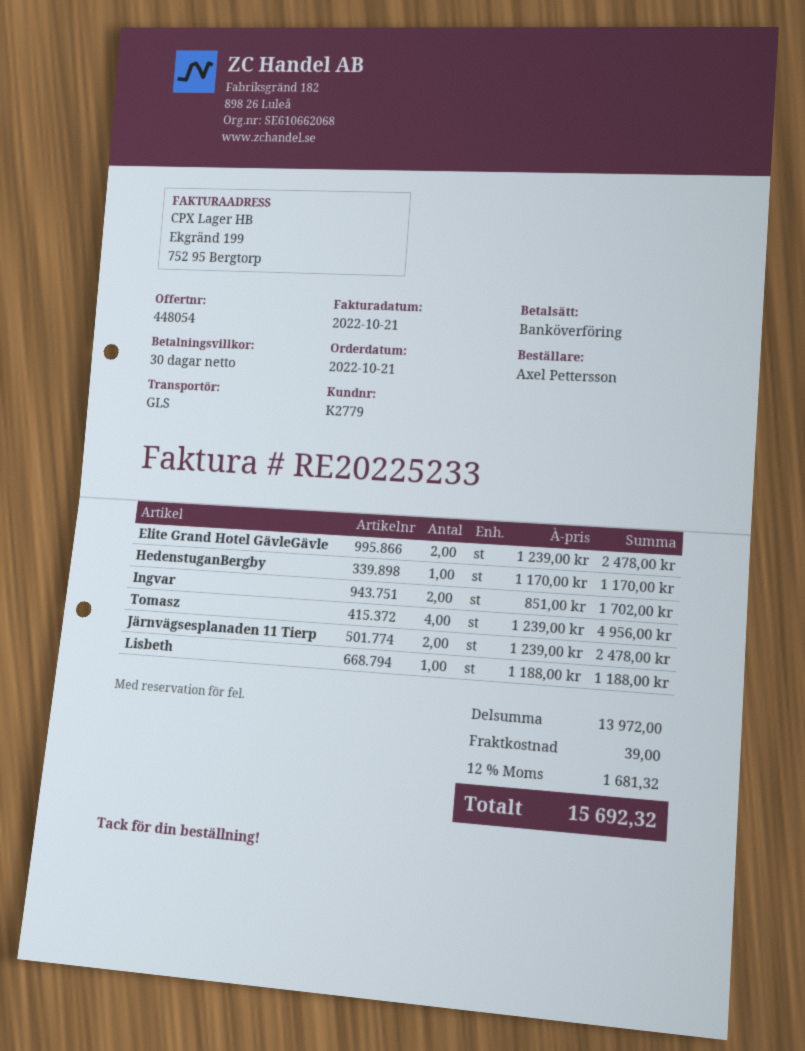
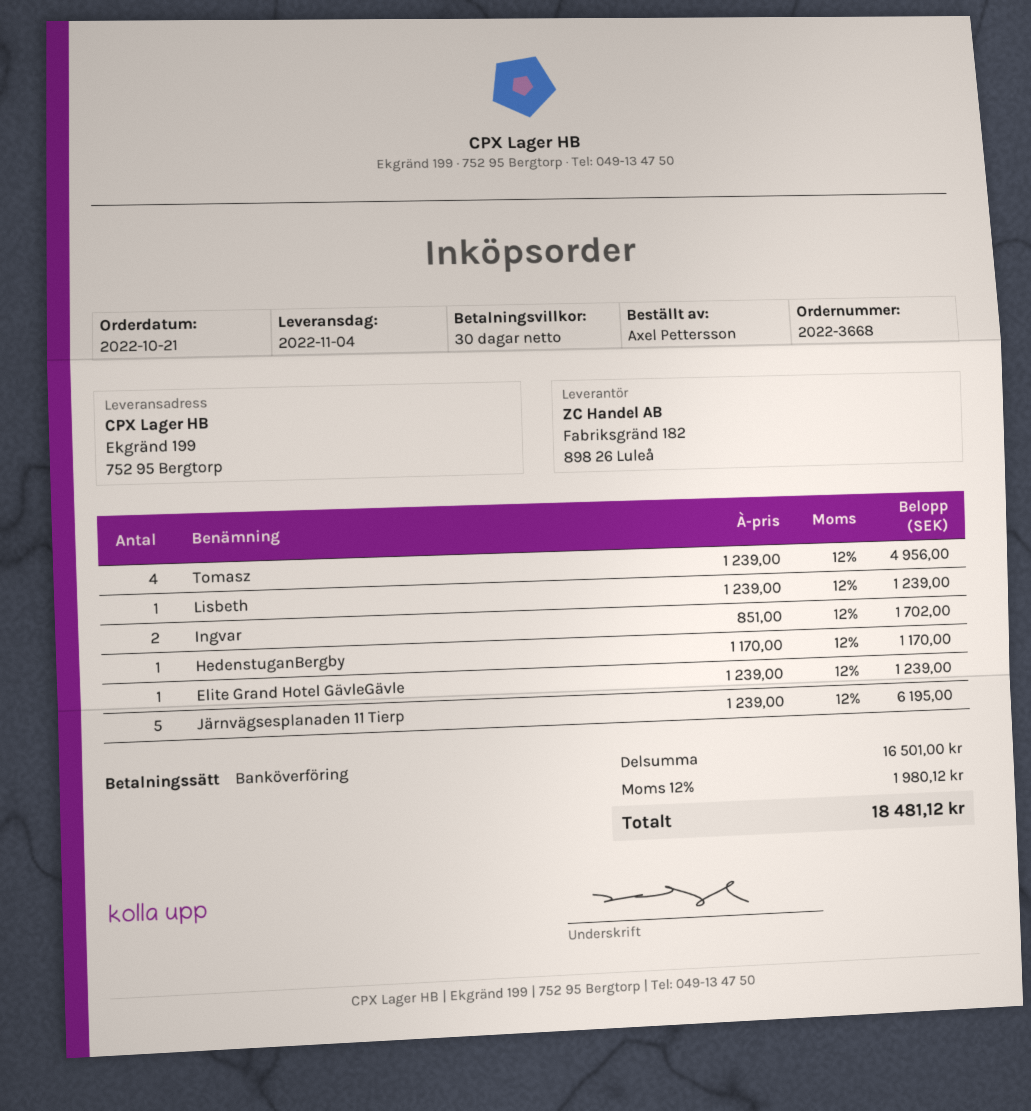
Elite Grand Hotel GävleGävle: 2 x 1239.00 = 2478.00 -> 1 x 1239.00 = 1239.00
Järnvägsesplanaden 11 Tierp: 2 x 1239.00 = 2478.00 -> 5 x 1239.00 = 6195.00
Lisbeth: 1 x 1188.00 = 1188.00 -> 1 x 1239.00 = 1239.00
subtotal: 13972.00 -> 16501.00
shipping: 39.00 -> none
tax: 12% = 1681.32 -> 12% = 1980.12
total: 15692.32 -> 18481.12

